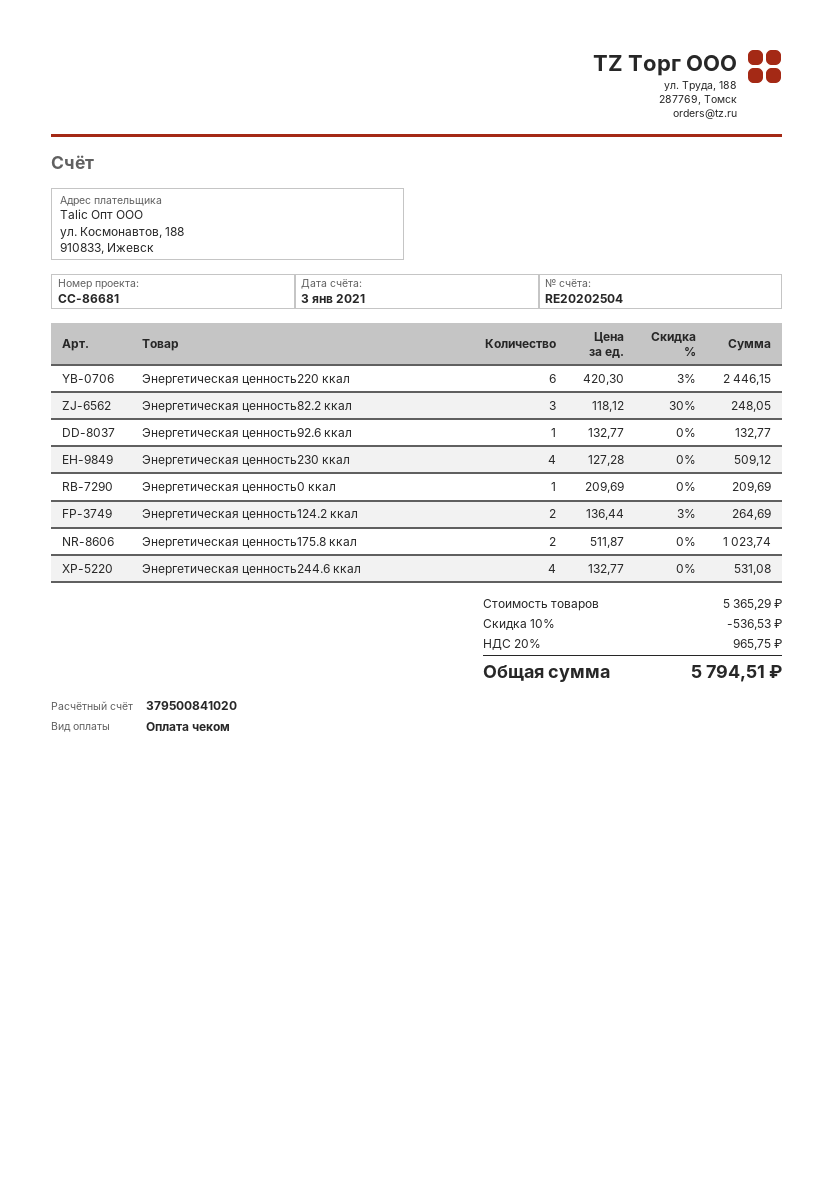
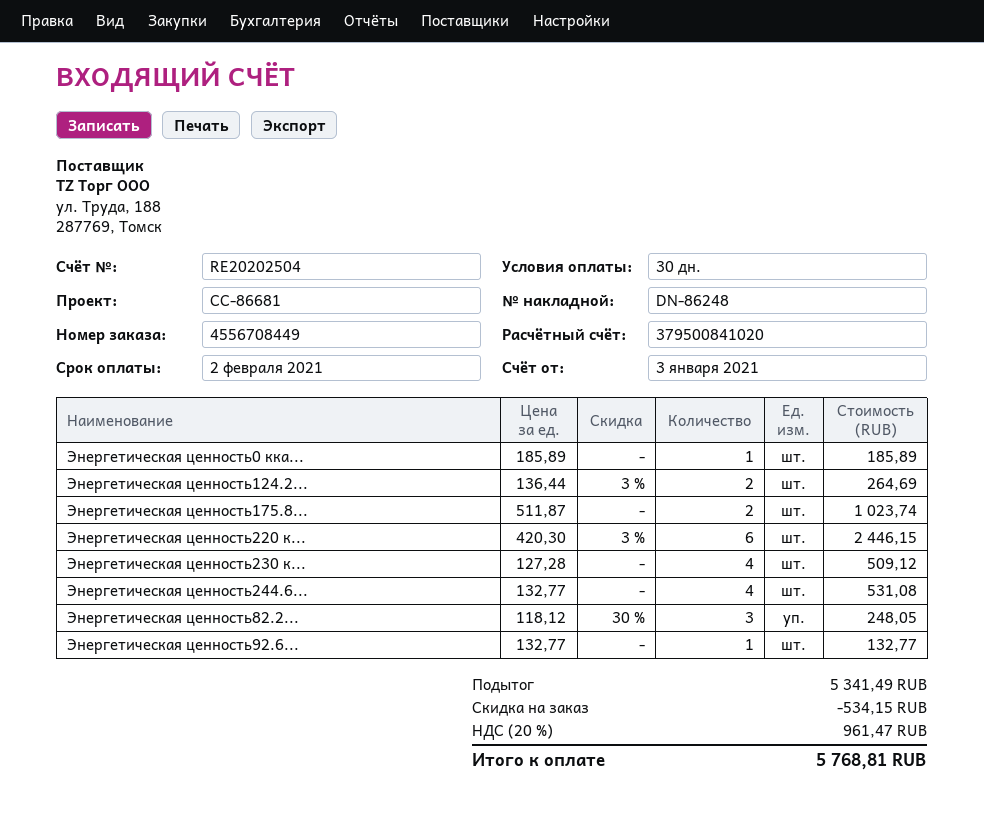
Энергетическая ценность0 ккал: 1 x 209.69 = 209.69 -> 1 x 185.89 = 185.89
subtotal: 5365.29 -> 5341.49
discount: 536.53 -> 534.15
tax: 20% = 965.75 -> 20% = 961.47
total: 5794.51 -> 5768.81

